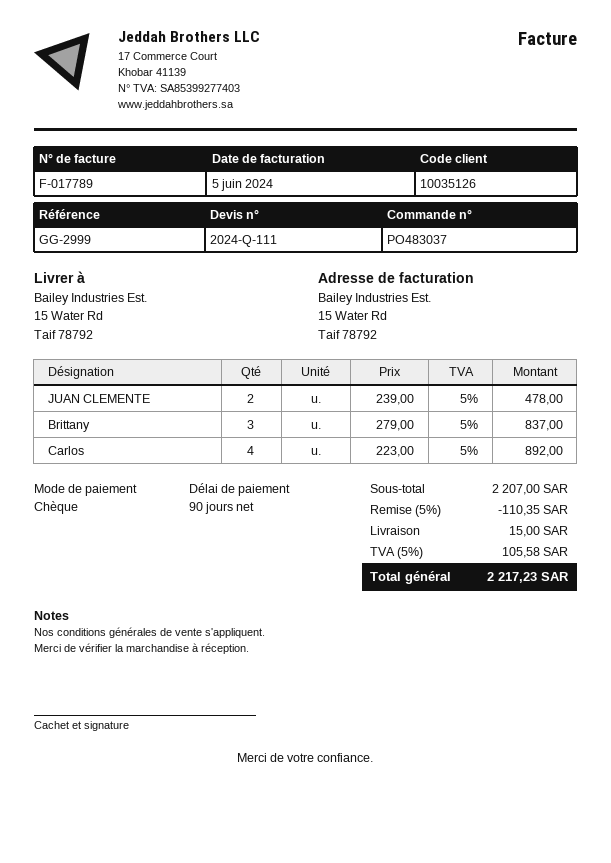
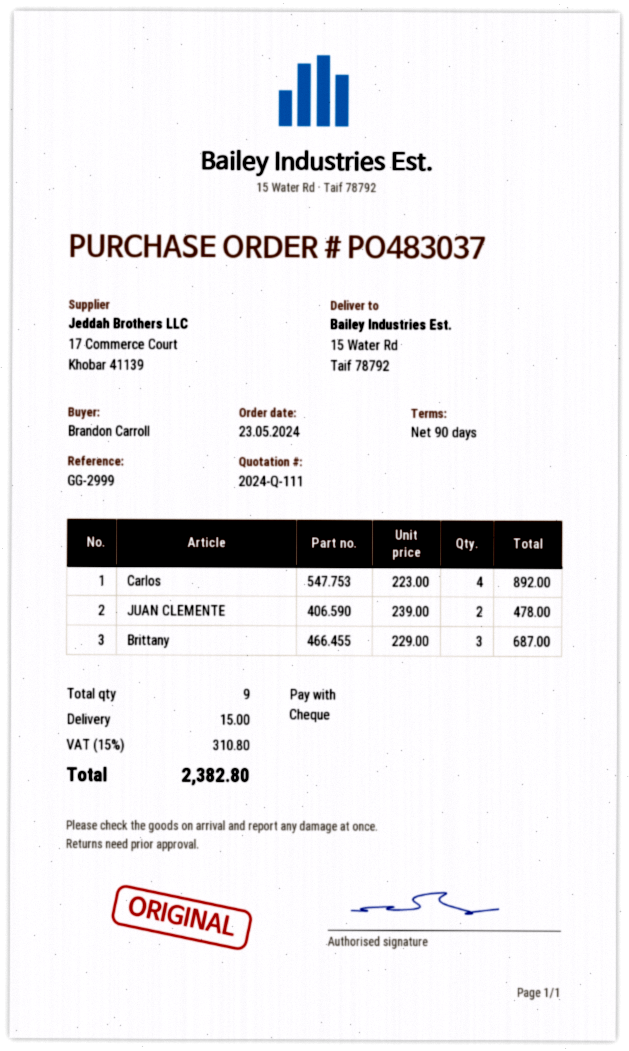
Brittany: 3 x 279.00 = 837.00 -> 3 x 229.00 = 687.00
discount: 5% = 110.35 -> none
tax: 5% = 105.58 -> 15% = 310.80
total: 2217.23 -> 2382.80

